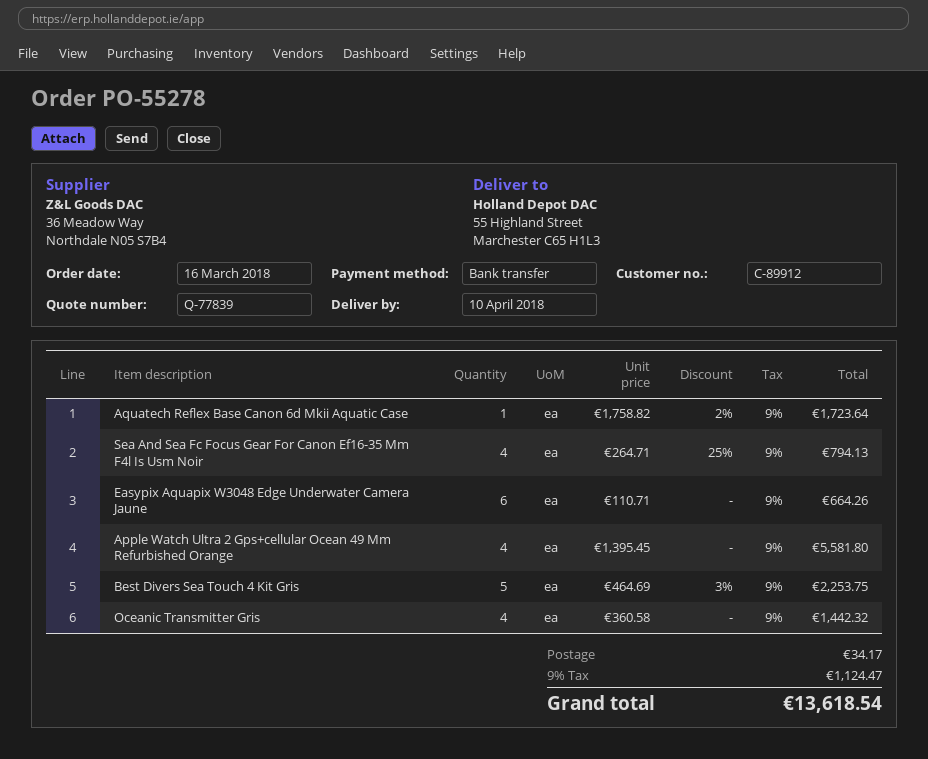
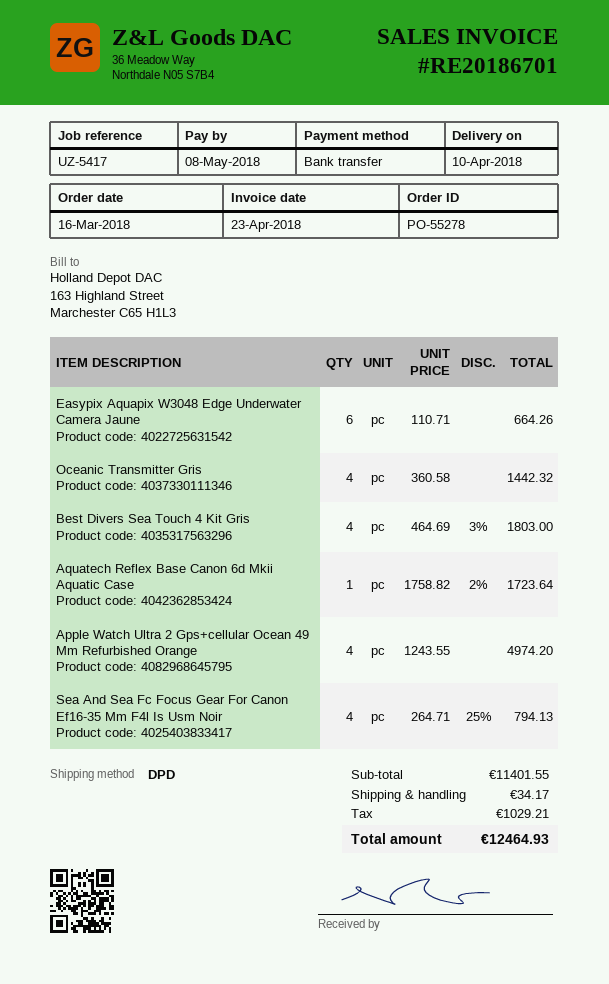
Apple Watch Ultra 2 Gps+cellular Ocean 49 Mm Refurbished Orange: 4 x 1395.45 = 5581.80 -> 4 x 1243.55 = 4974.20
Best Divers Sea Touch 4 Kit Gris: 5 x 464.69 - 3% = 2253.75 -> 4 x 464.69 - 3% = 1803.00
tax: 1124.47 -> 1029.21
total: 13618.54 -> 12464.93

